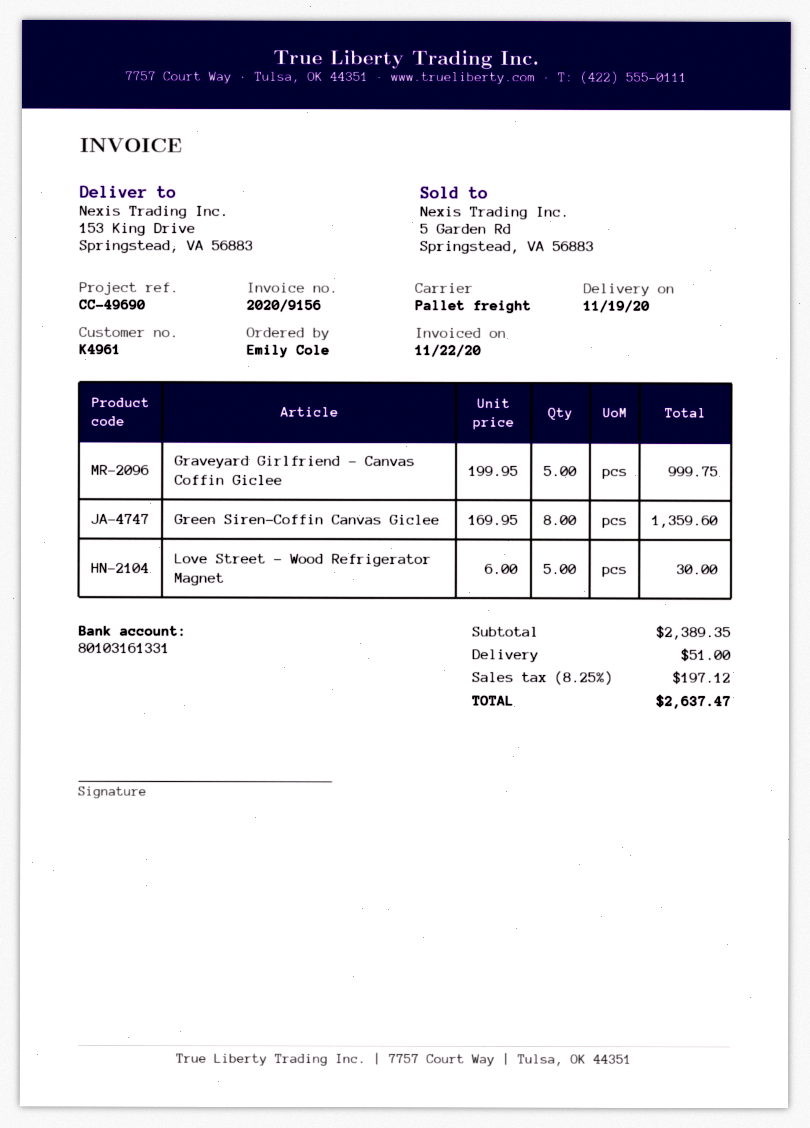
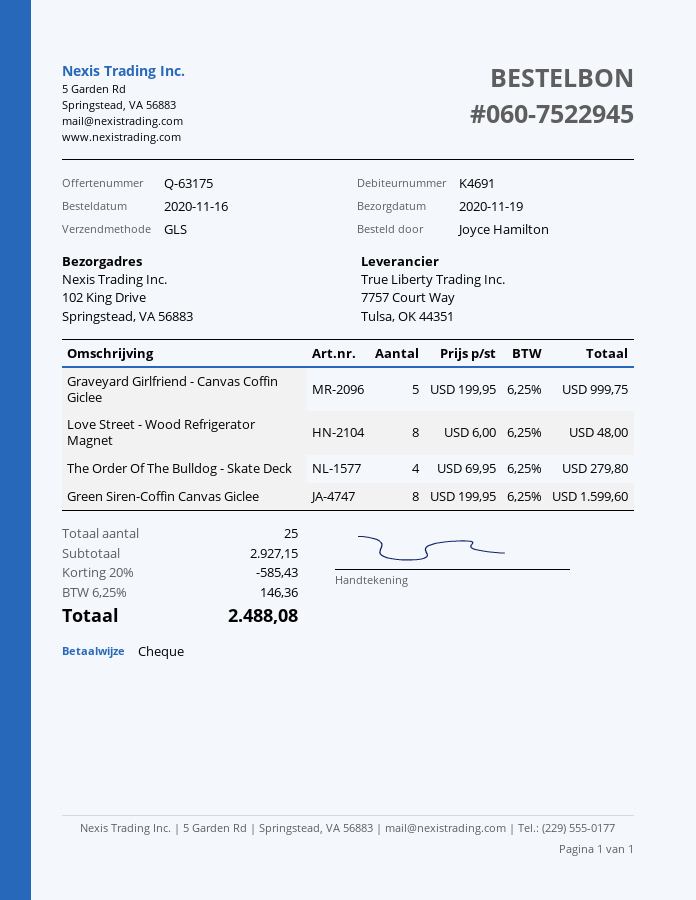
customer number: K4961 -> K4691
ordered by: Emily Cole -> Joyce Hamilton
shipping method: pallet freight -> GLS
ship to: 153 King Drive, Springstead, VA 56883 -> 102 King Drive, Springstead, VA 56883
Green Siren-Coffin Canvas Giclee: 8 x 169.95 = 1359.60 -> 8 x 199.95 = 1599.60
Love Street - Wood Refrigerator Magnet: 5 x 6.00 = 30.00 -> 8 x 6.00 = 48.00
The Order Of The Bulldog - Skate Deck: none -> 4 x 69.95 = 279.80
subtotal: 2389.35 -> 2927.15
discount: none -> 20% = 585.43
shipping: 51.00 -> none
tax: 8.25% = 197.12 -> 6.25% = 146.36
total: 2637.47 -> 2488.08

